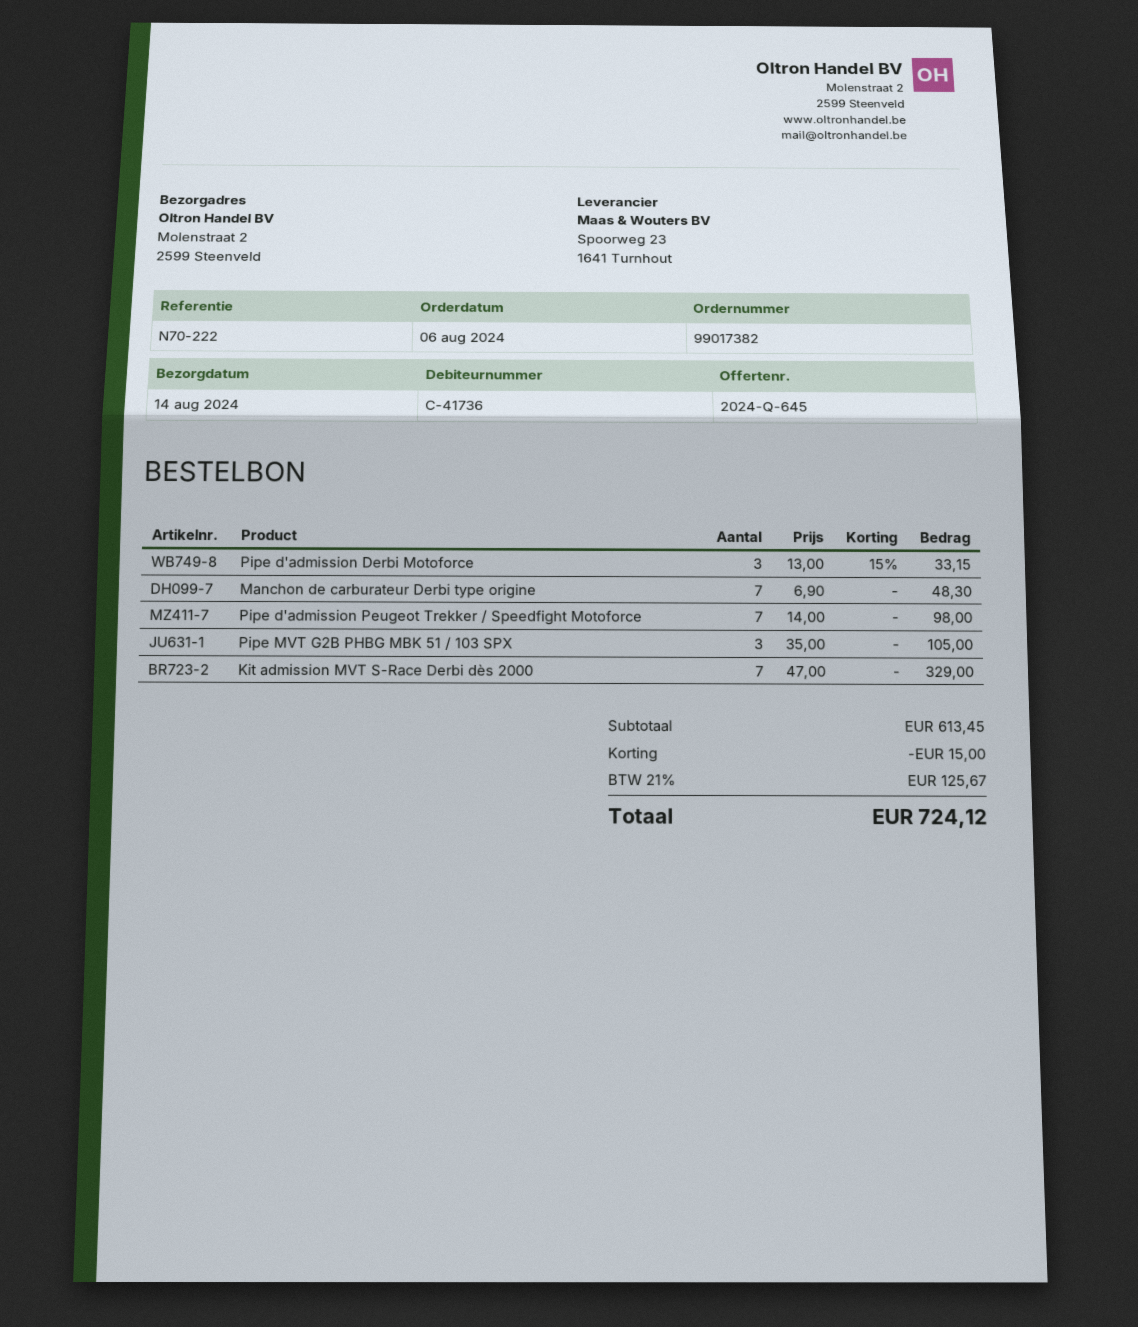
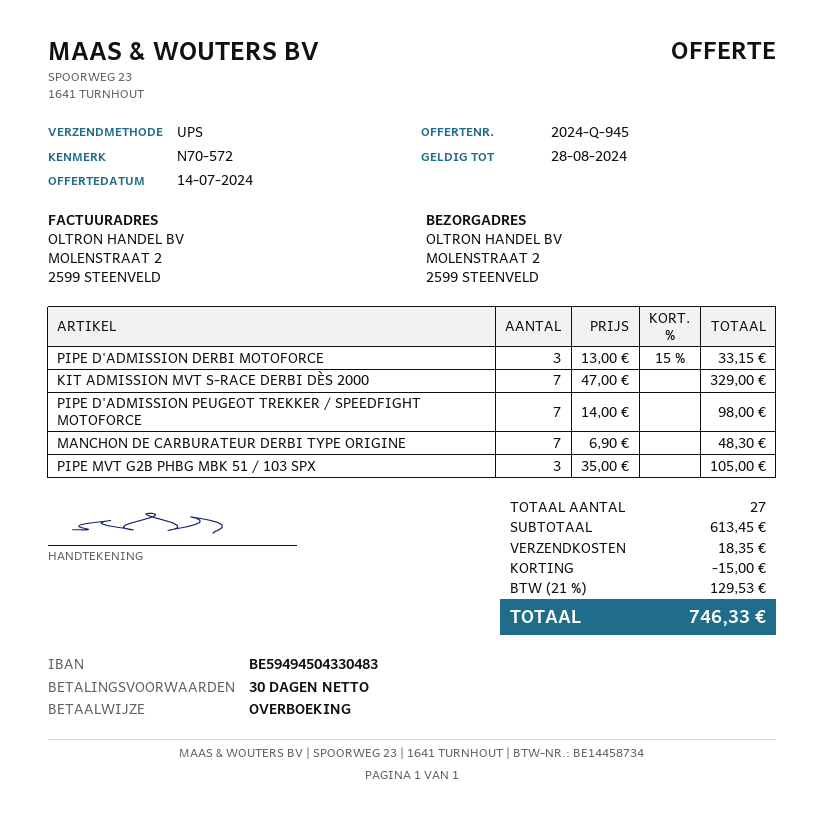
quote number: 2024-Q-645 -> 2024-Q-945
reference: N70-222 -> N70-572
shipping: none -> 18.35
tax: 21% = 125.67 -> 21% = 129.53
total: 724.12 -> 746.33

